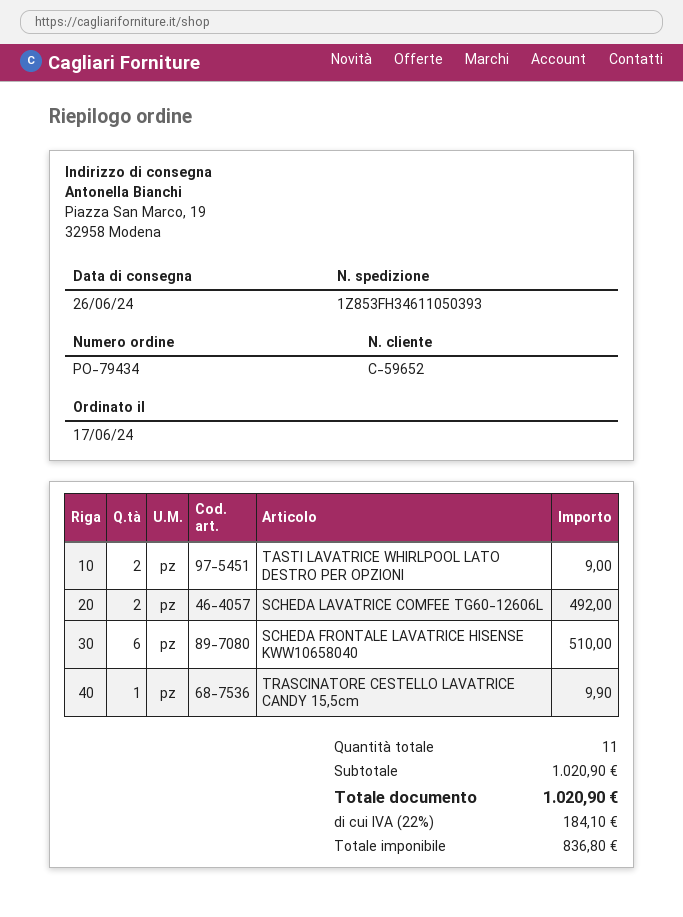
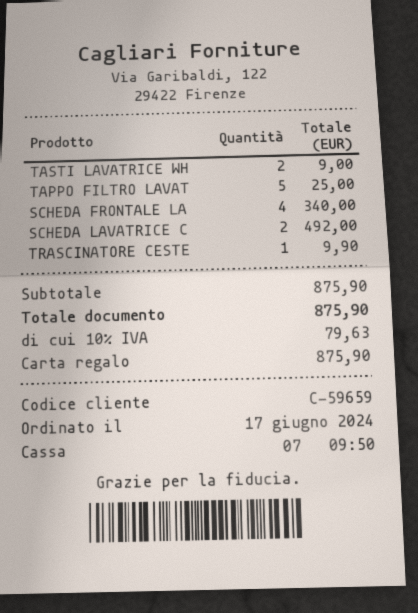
customer number: C-59652 -> C-59659
SCHEDA FRONTALE LAVATRICE HISENSE KWW10658040: 6 for 510.00 -> 4 for 340.00
TAPPO FILTRO LAVAT: none -> 5 for 25.00
subtotal: 1020.90 -> 875.90
tax: 22% = 184.10 -> 10% = 79.63
total: 1020.90 -> 875.90

